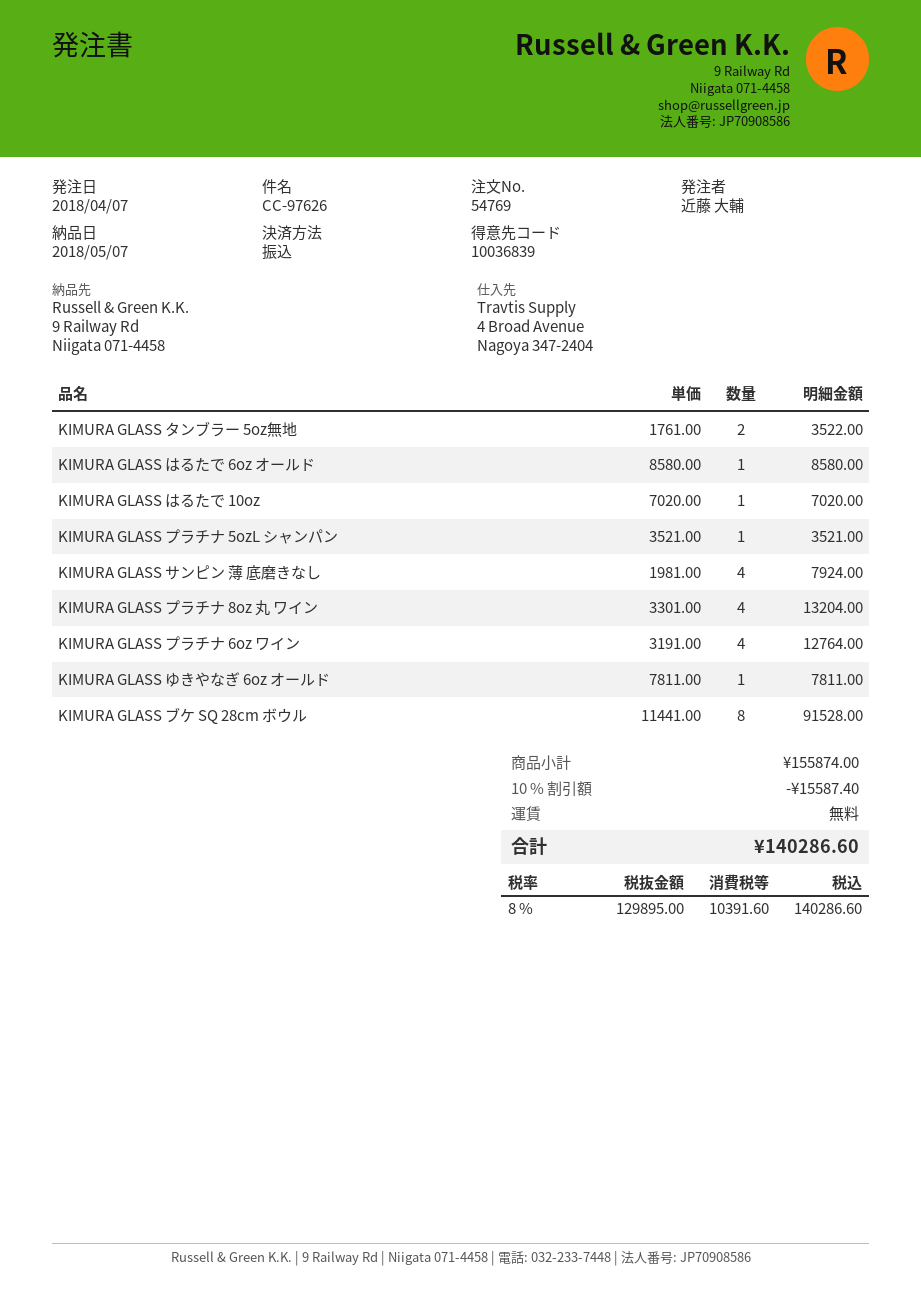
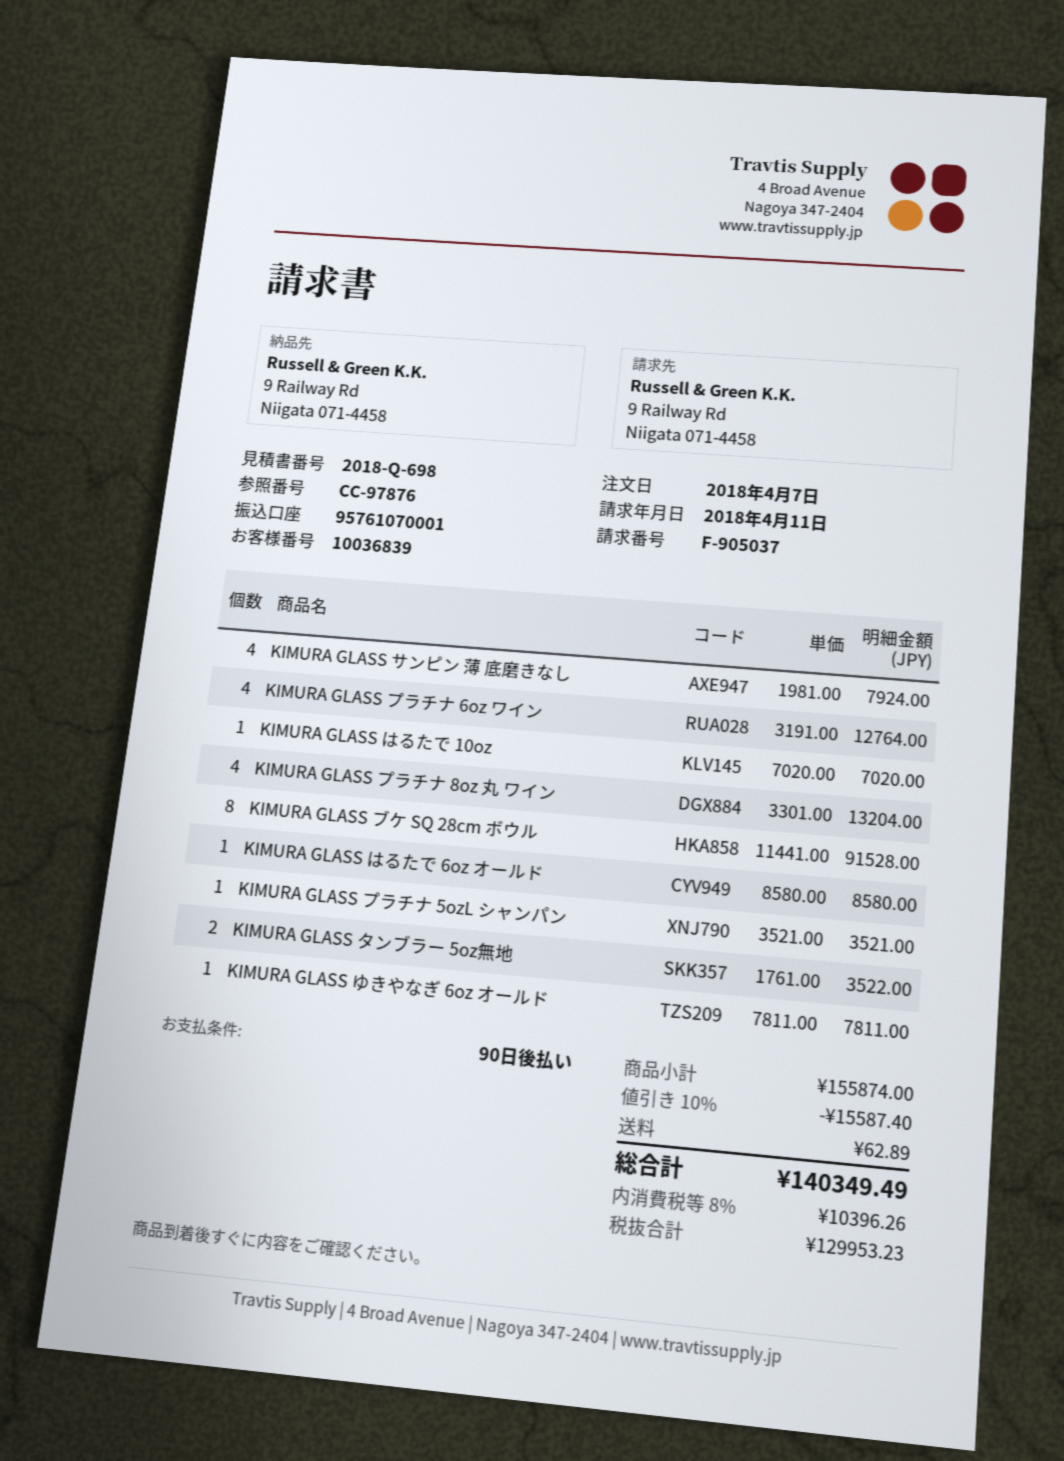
reference: CC-97626 -> CC-97876
shipping: 0.00 -> 62.89
net: 129895.00 -> 129953.23
tax: 8% = 10391.60 -> 8% = 10396.26
total: 140286.60 -> 140349.49

